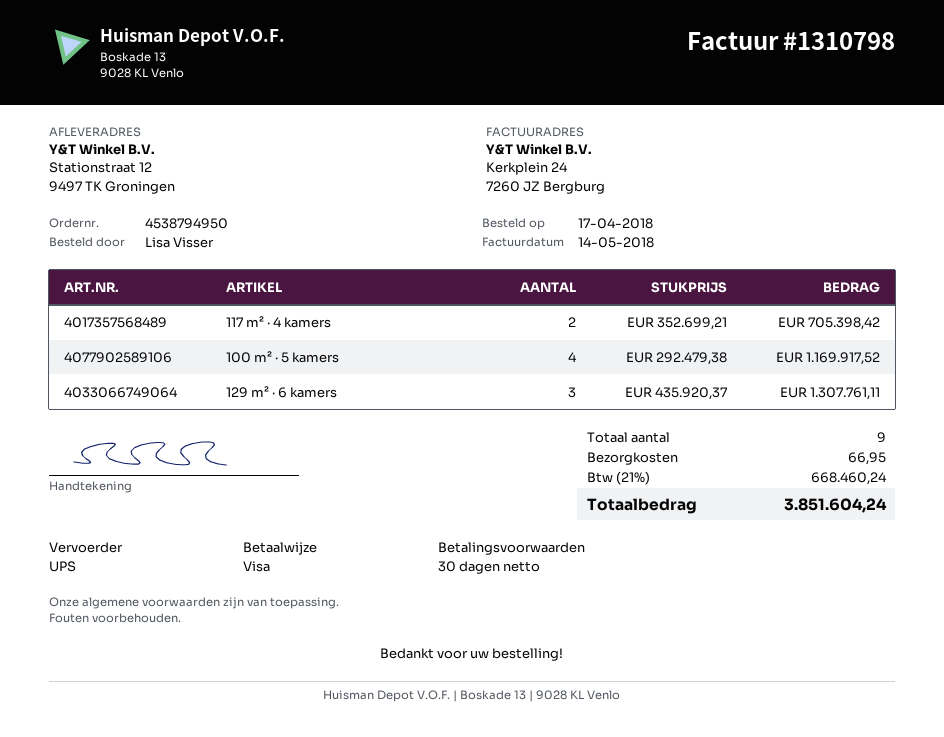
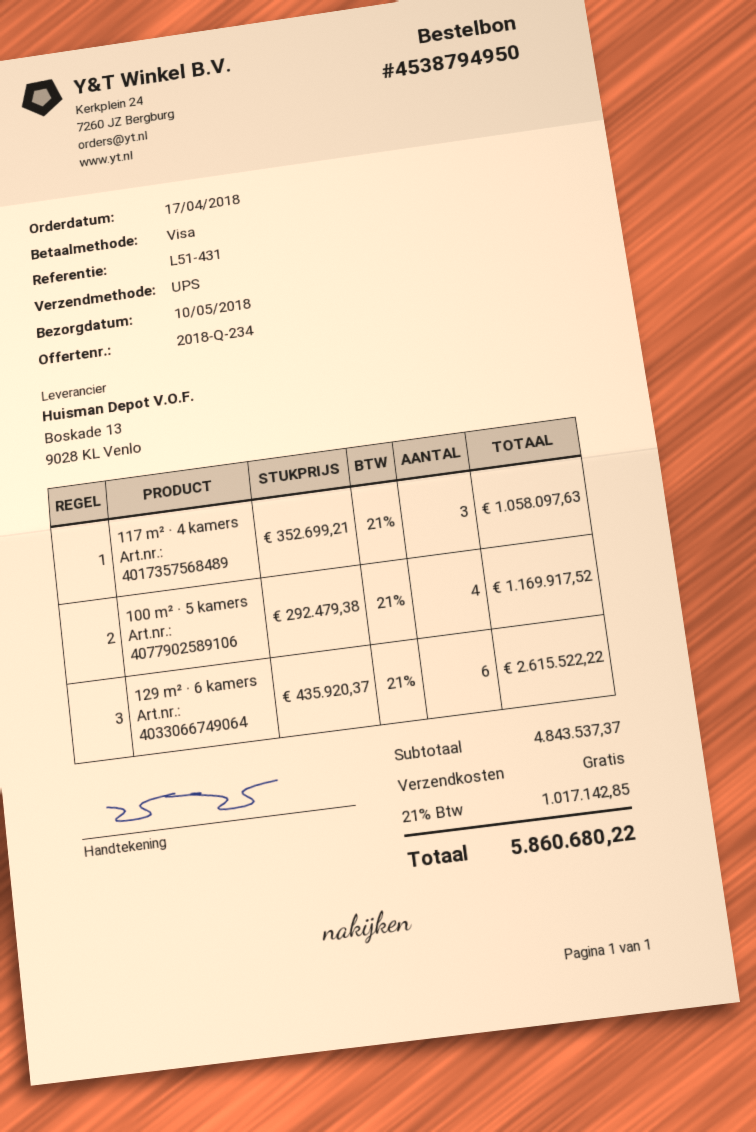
117 m² · 4 kamers: 2 x 352699.21 = 705398.42 -> 3 x 352699.21 = 1058097.63
129 m² · 6 kamers: 3 x 435920.37 = 1307761.11 -> 6 x 435920.37 = 2615522.22
shipping: 66.95 -> 0.00
tax: 21% = 668460.24 -> 21% = 1017142.85
total: 3851604.24 -> 5860680.22

